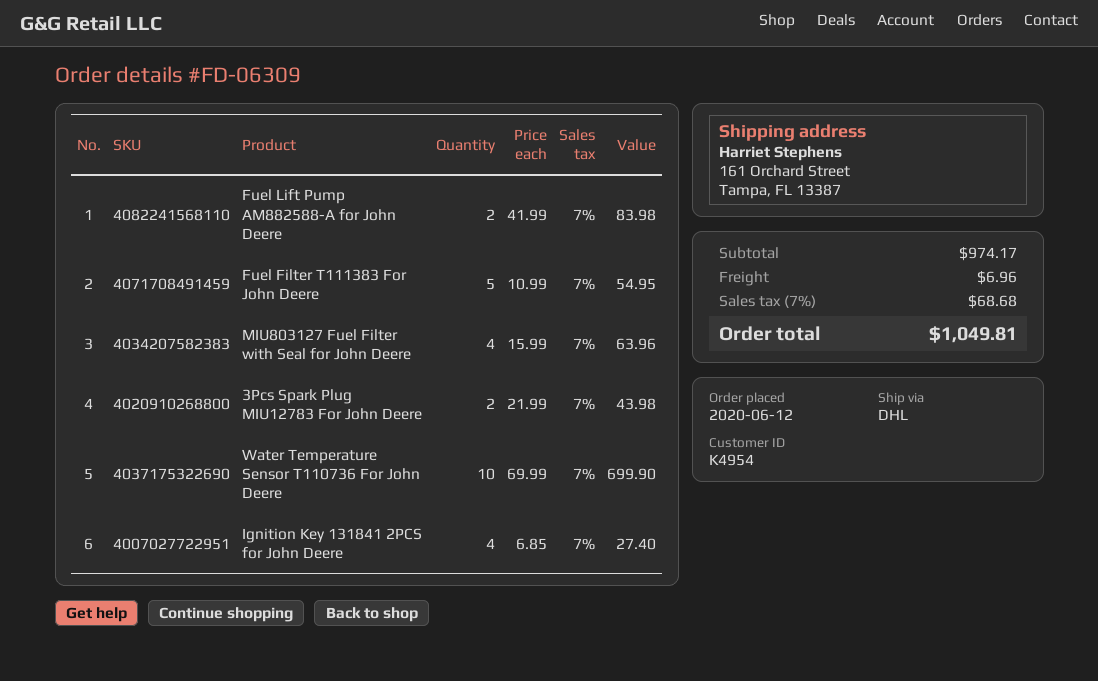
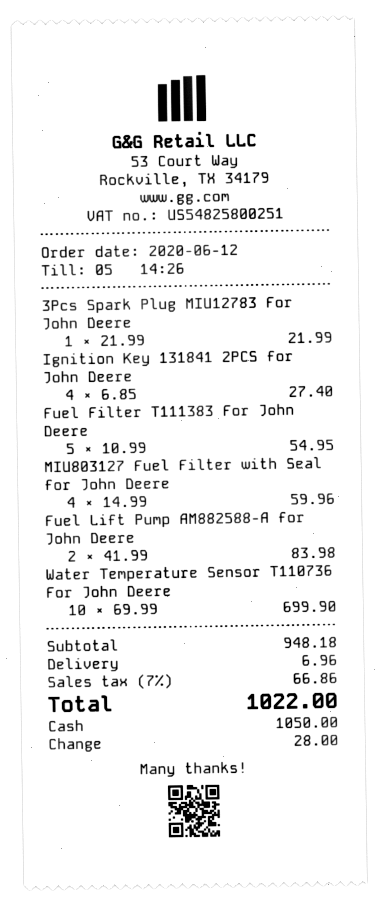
MIU803127 Fuel Filter with Seal for John Deere: 4 x 15.99 = 63.96 -> 4 x 14.99 = 59.96
3Pcs Spark Plug MIU12783 For John Deere: 2 x 21.99 = 43.98 -> 1 x 21.99 = 21.99
subtotal: 974.17 -> 948.18
tax: 7% = 68.68 -> 7% = 66.86
total: 1049.81 -> 1022.00

